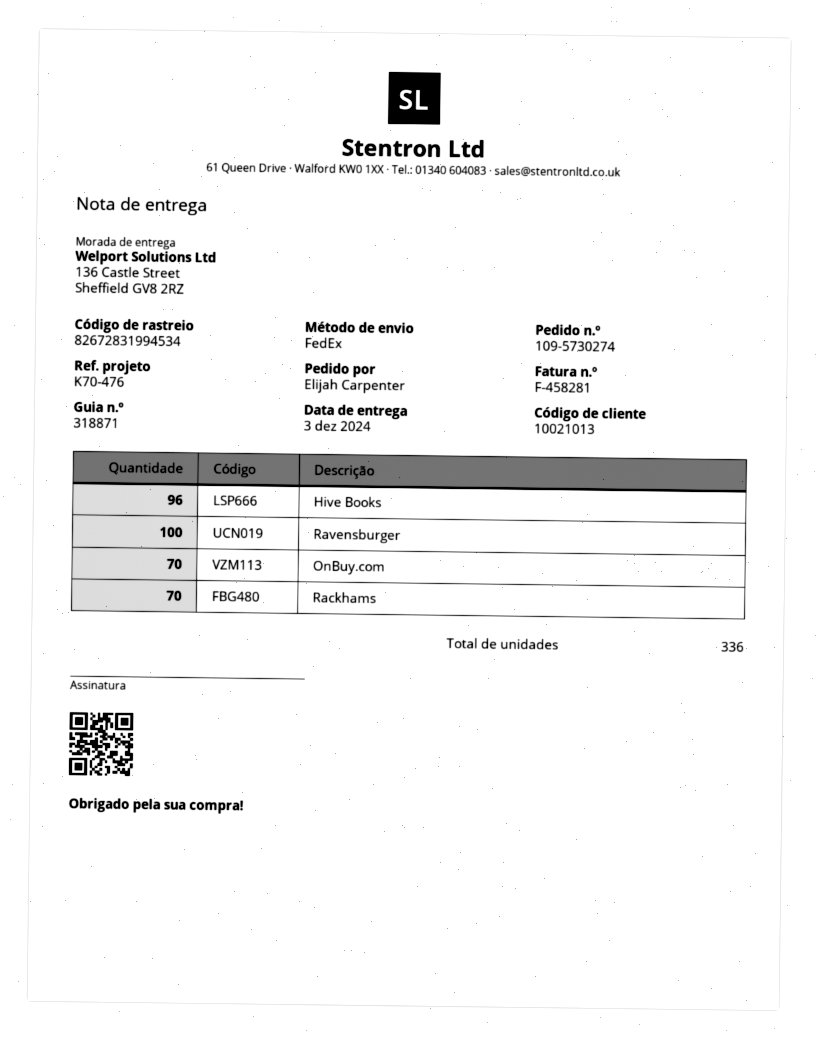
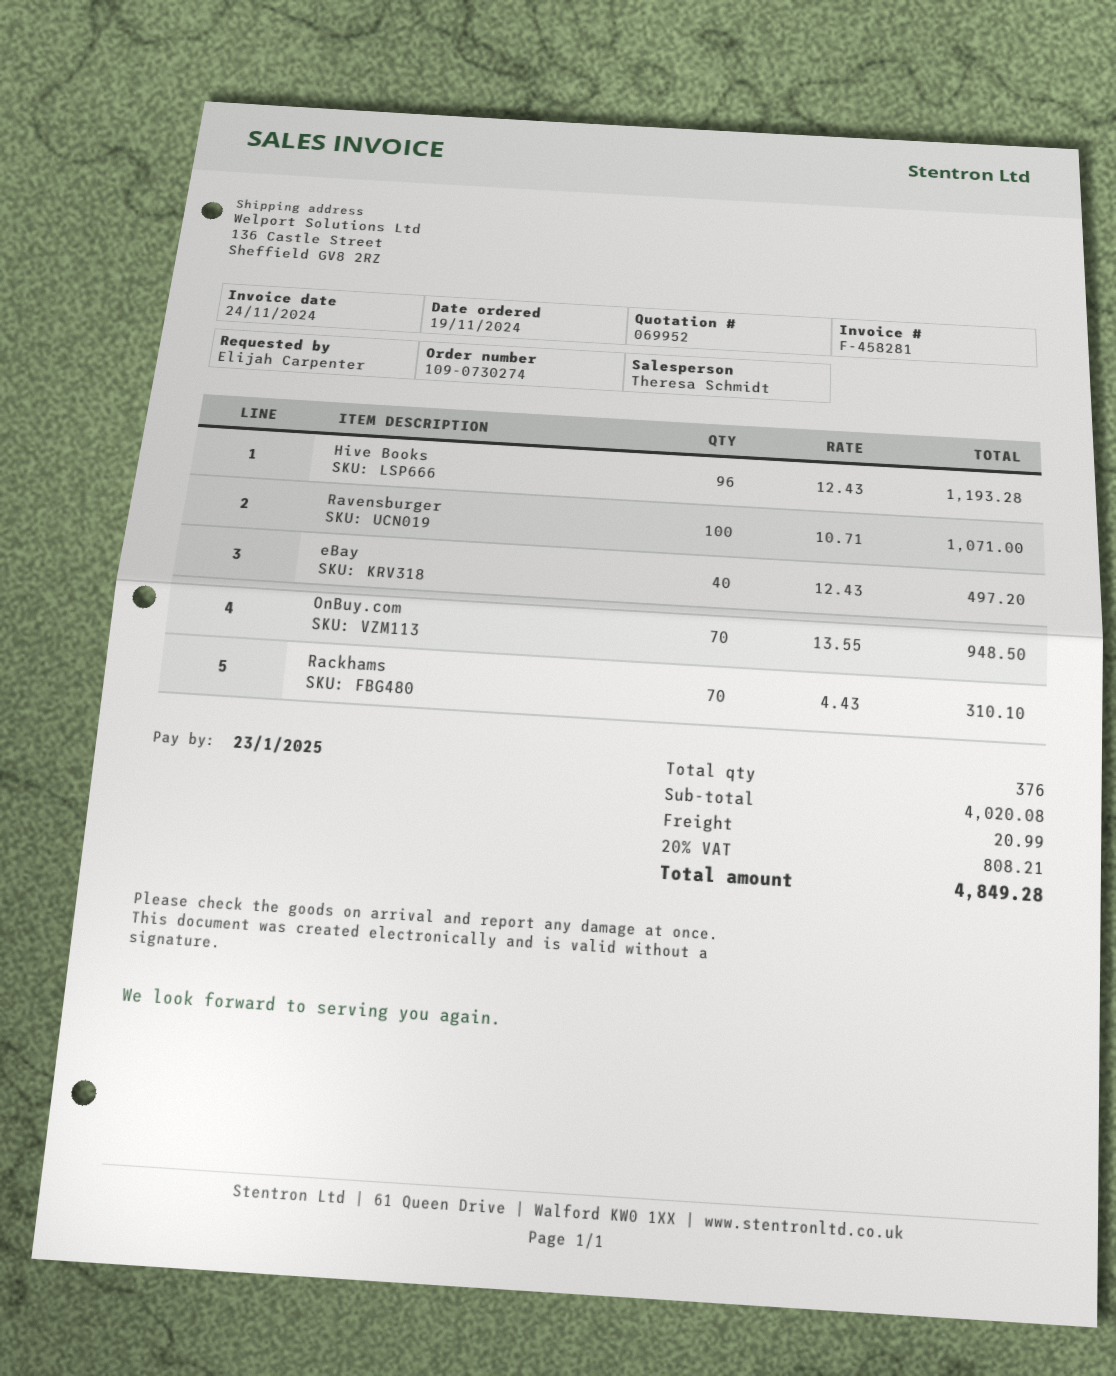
order number: 109-5730274 -> 109-0730274
eBay: none -> 40
total quantity: 336 -> 376

